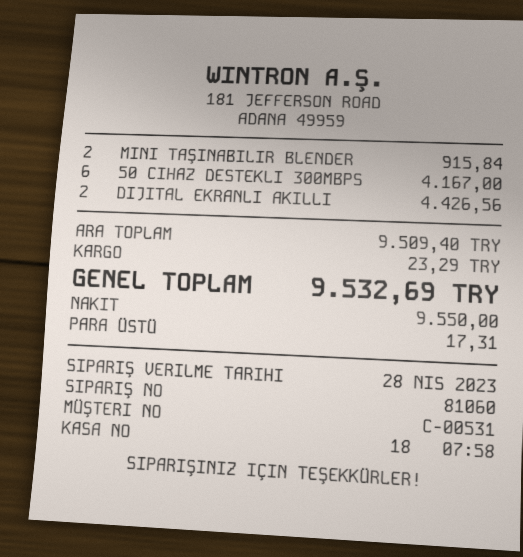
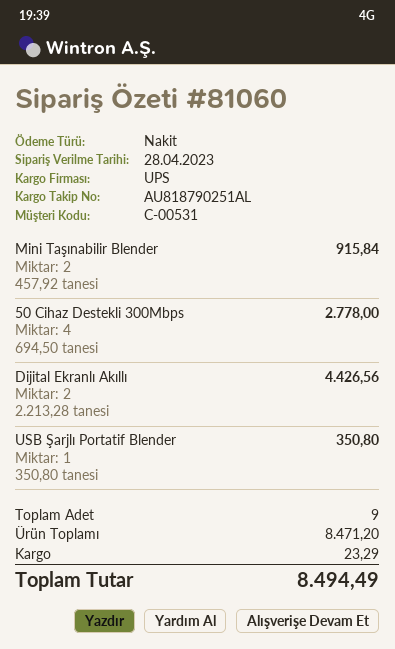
50 CIHAZ DESTEKLI 300MBPS: 6 for 4167.00 -> 4 for 2778.00
USB Şarjlı Portatif Blender: none -> 1 for 350.80
subtotal: 9509.40 -> 8471.20
total: 9532.69 -> 8494.49

